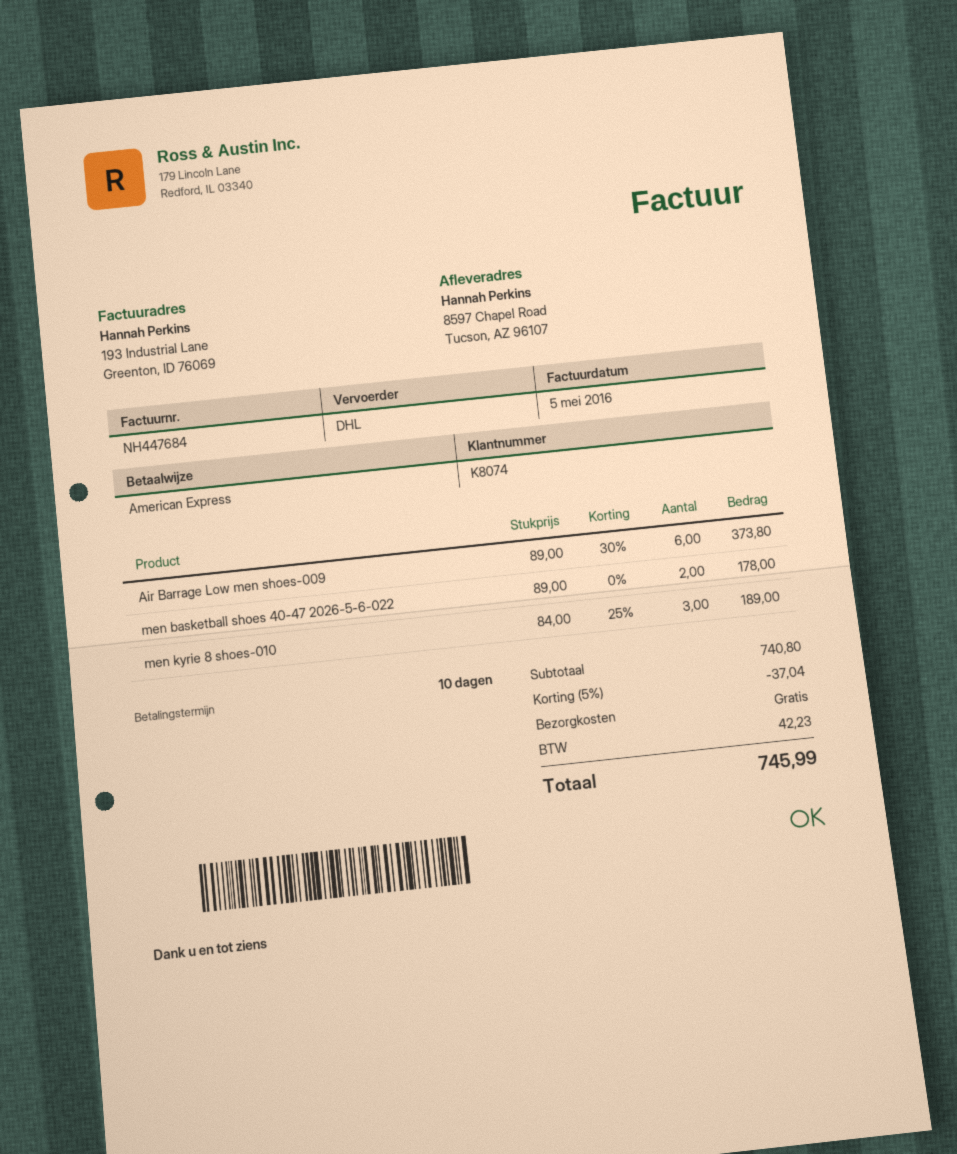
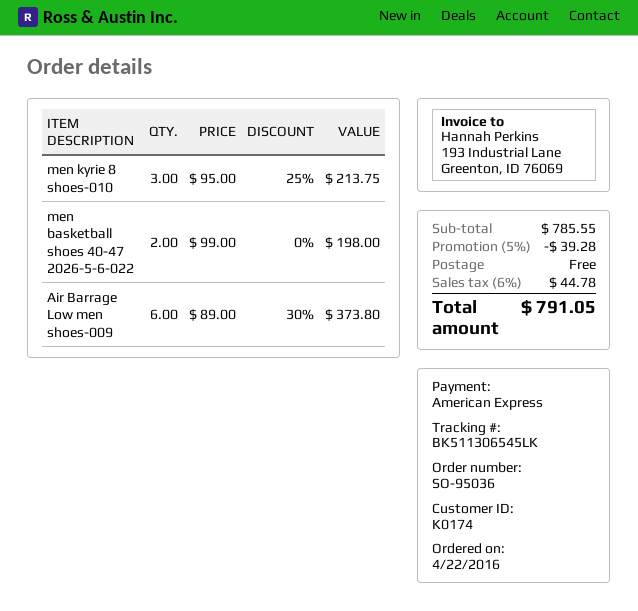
customer number: K8074 -> K0174
men basketball shoes 40-47 2026-5-6-022: 2 x 89.00 = 178.00 -> 2 x 99.00 = 198.00
men kyrie 8 shoes-010: 3 x 84.00 - 25% = 189.00 -> 3 x 95.00 - 25% = 213.75
subtotal: 740.80 -> 785.55
discount: 5% = 37.04 -> 5% = 39.28
tax: 42.23 -> 44.78
total: 745.99 -> 791.05

